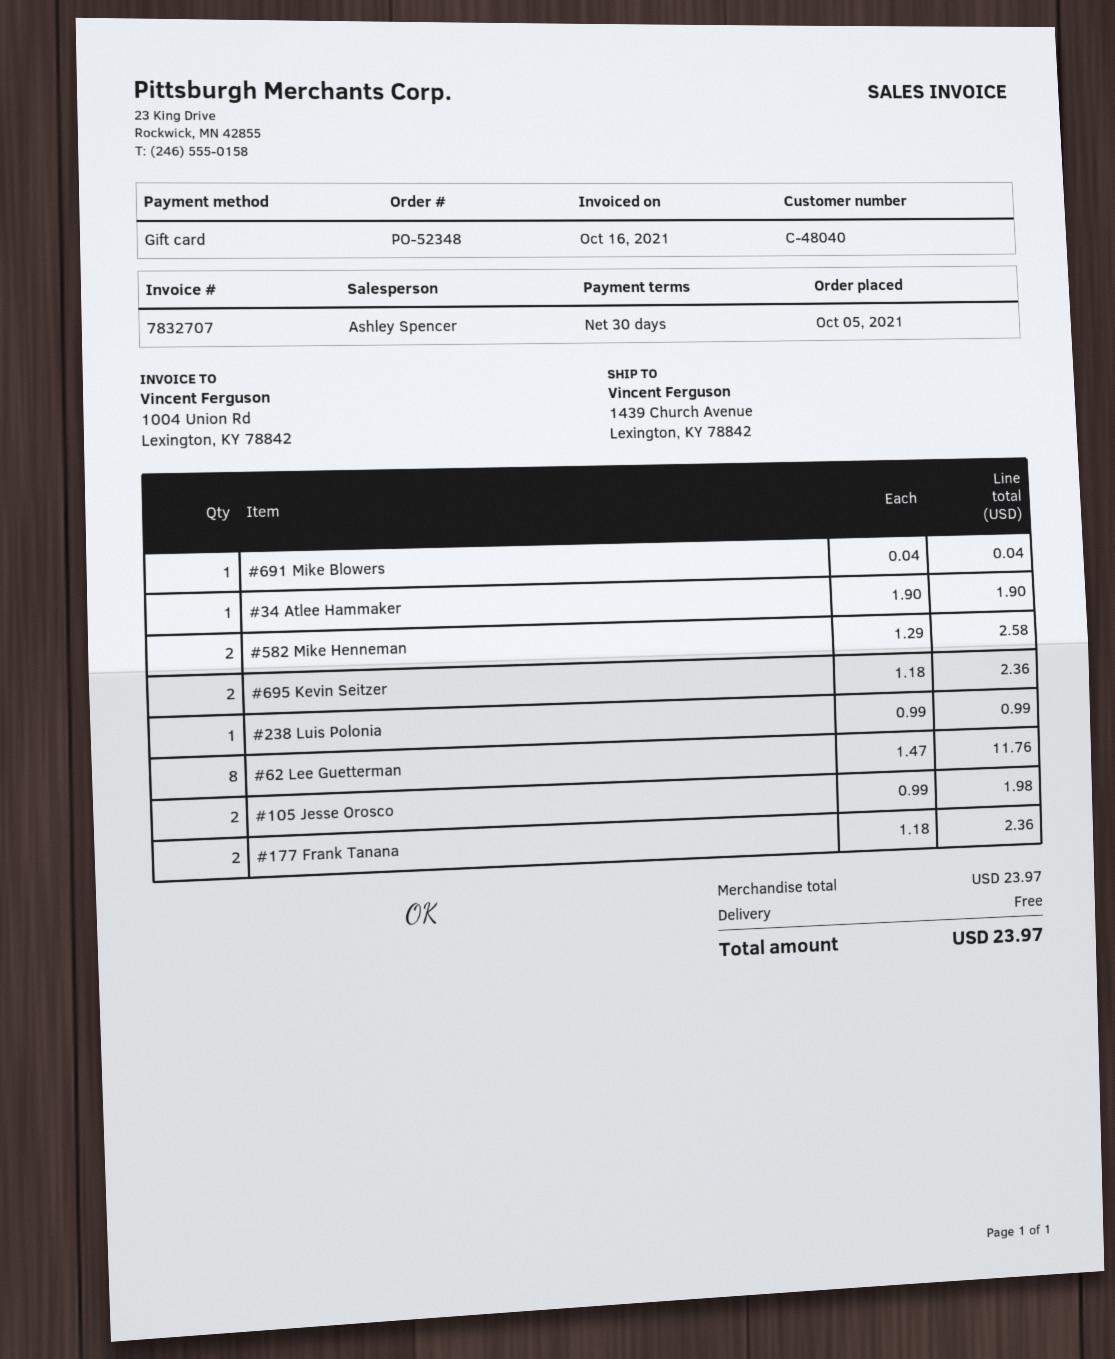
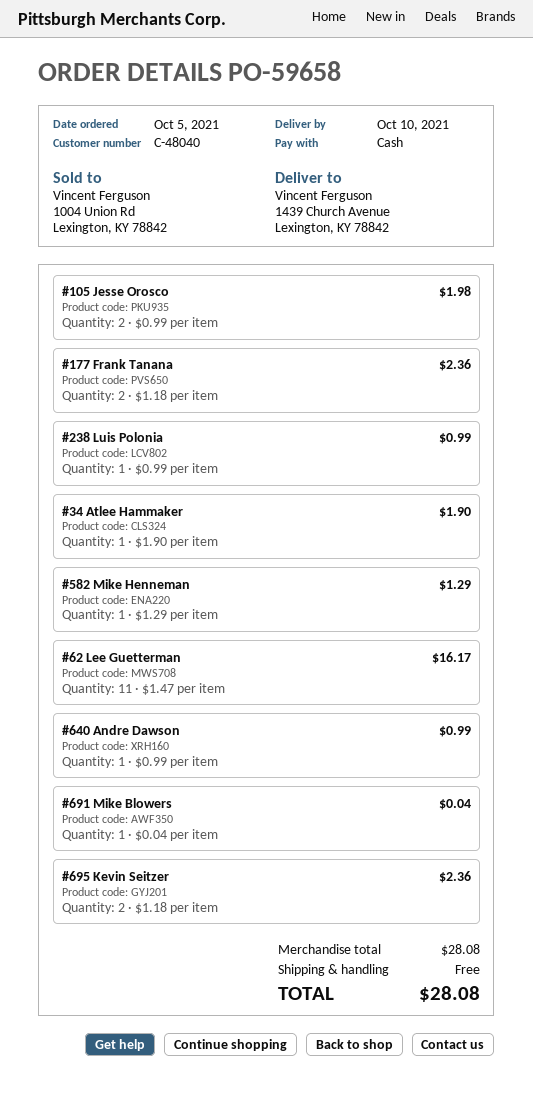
order number: PO-52348 -> PO-59658
payment method: gift card -> cash
#582 Mike Henneman: 2 x 1.29 = 2.58 -> 1 x 1.29 = 1.29
#62 Lee Guetterman: 8 x 1.47 = 11.76 -> 11 x 1.47 = 16.17
#640 Andre Dawson: none -> 1 x 0.99 = 0.99
subtotal: 23.97 -> 28.08
total: 23.97 -> 28.08

